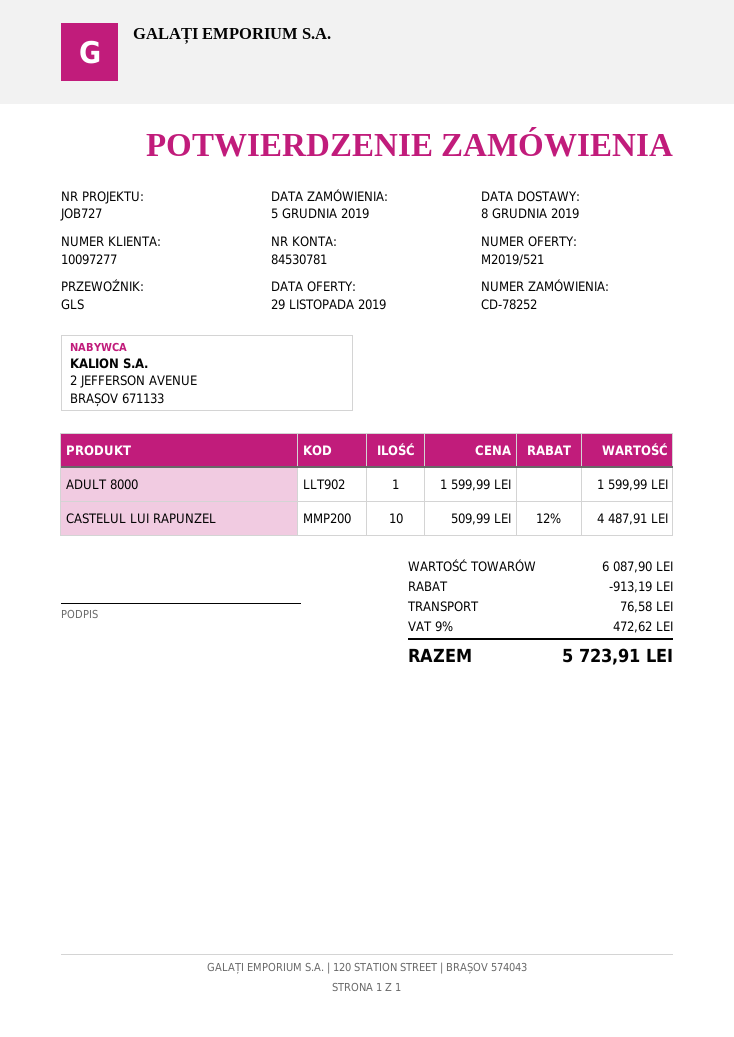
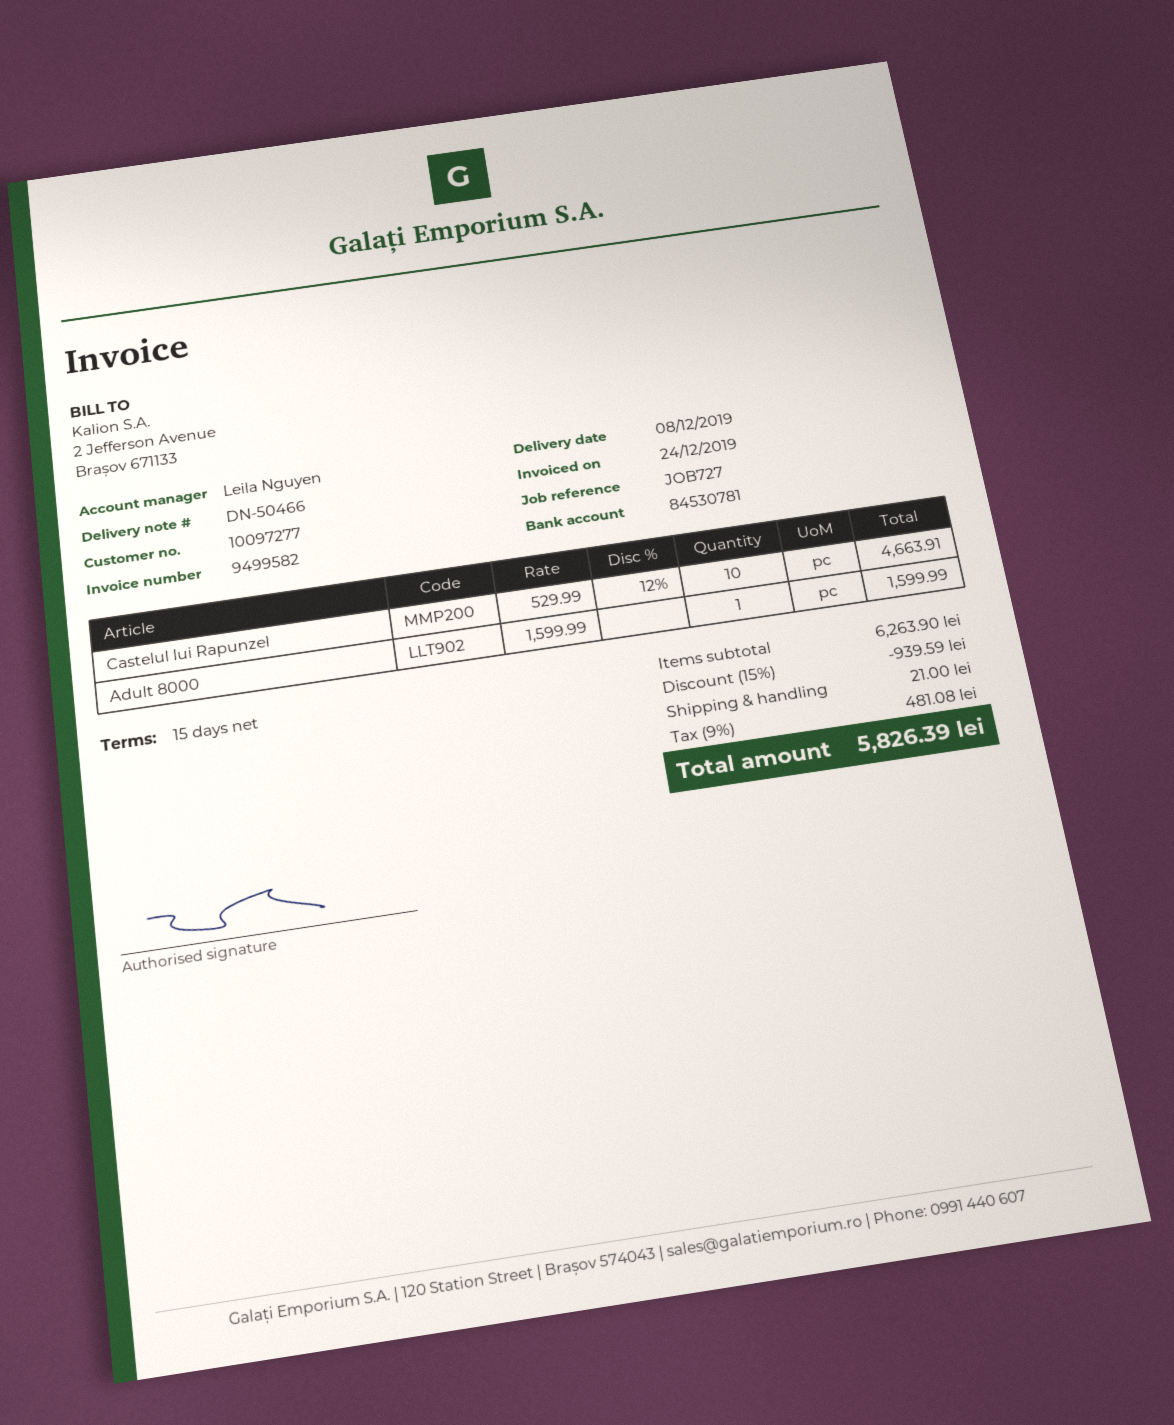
CASTELUL LUI RAPUNZEL: 10 x 509.99 - 12% = 4487.91 -> 10 x 529.99 - 12% = 4663.91
subtotal: 6087.90 -> 6263.90
discount: 913.19 -> 939.59
shipping: 76.58 -> 21.00
tax: 9% = 472.62 -> 9% = 481.08
total: 5723.91 -> 5826.39

